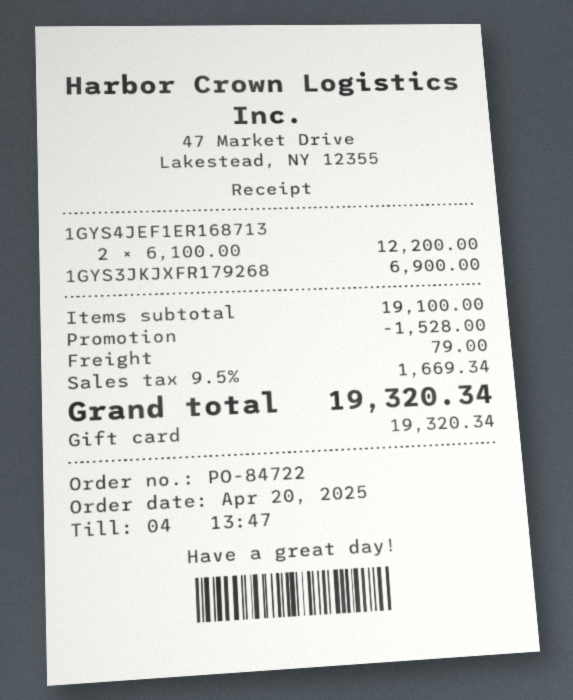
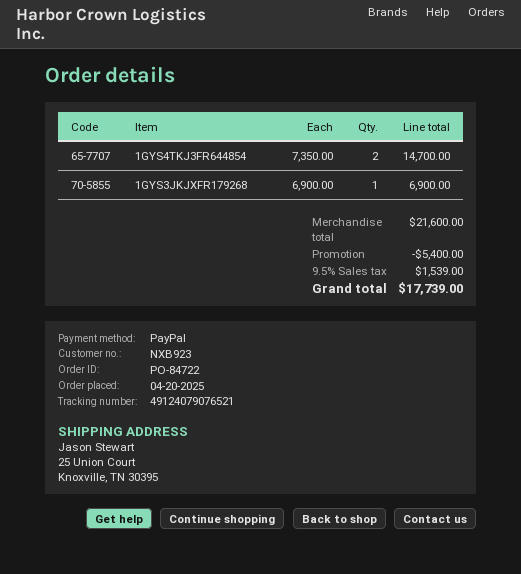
payment method: gift card -> PayPal
1GYS4JEF1ER168713: 2 x 6100.00 = 12200.00 -> none
1GYS4TKJ3FR644854: none -> 2 x 7350.00 = 14700.00
subtotal: 19100.00 -> 21600.00
discount: 1528.00 -> 5400.00
shipping: 79.00 -> none
tax: 9.5% = 1669.34 -> 9.5% = 1539.00
total: 19320.34 -> 17739.00

